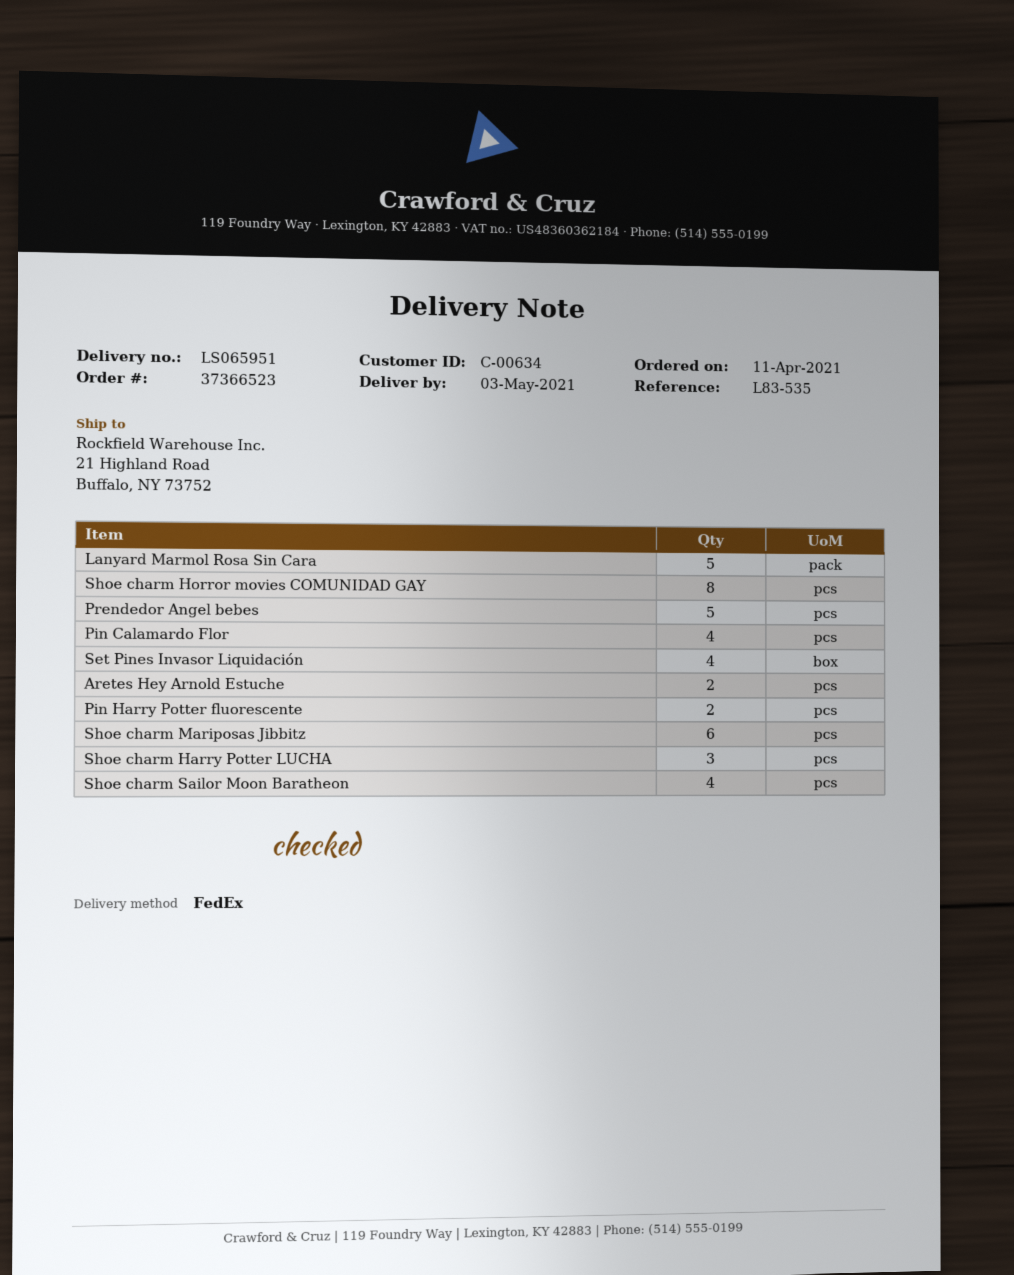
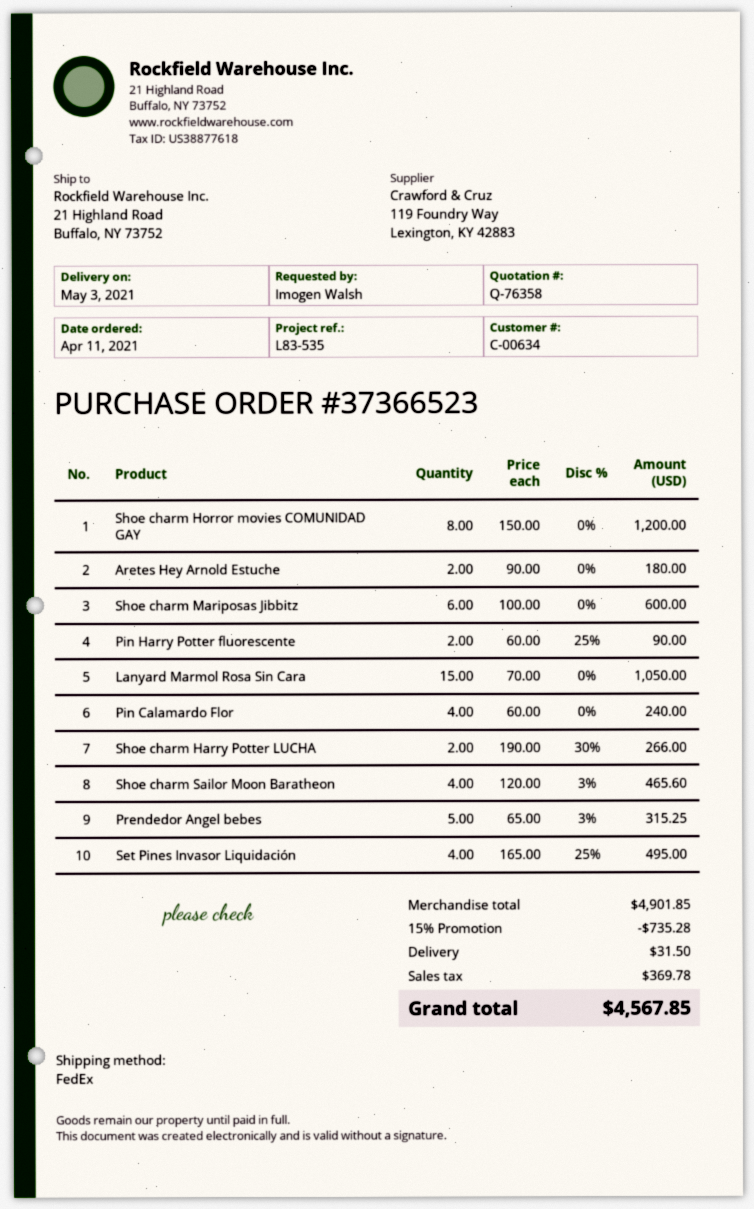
Lanyard Marmol Rosa Sin Cara: 5 -> 15
Shoe charm Harry Potter LUCHA: 3 -> 2

